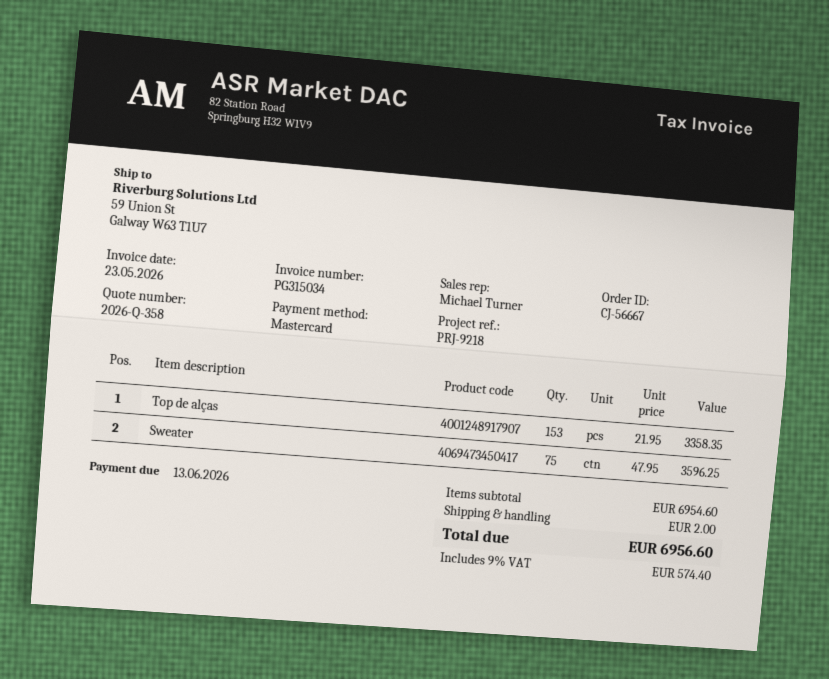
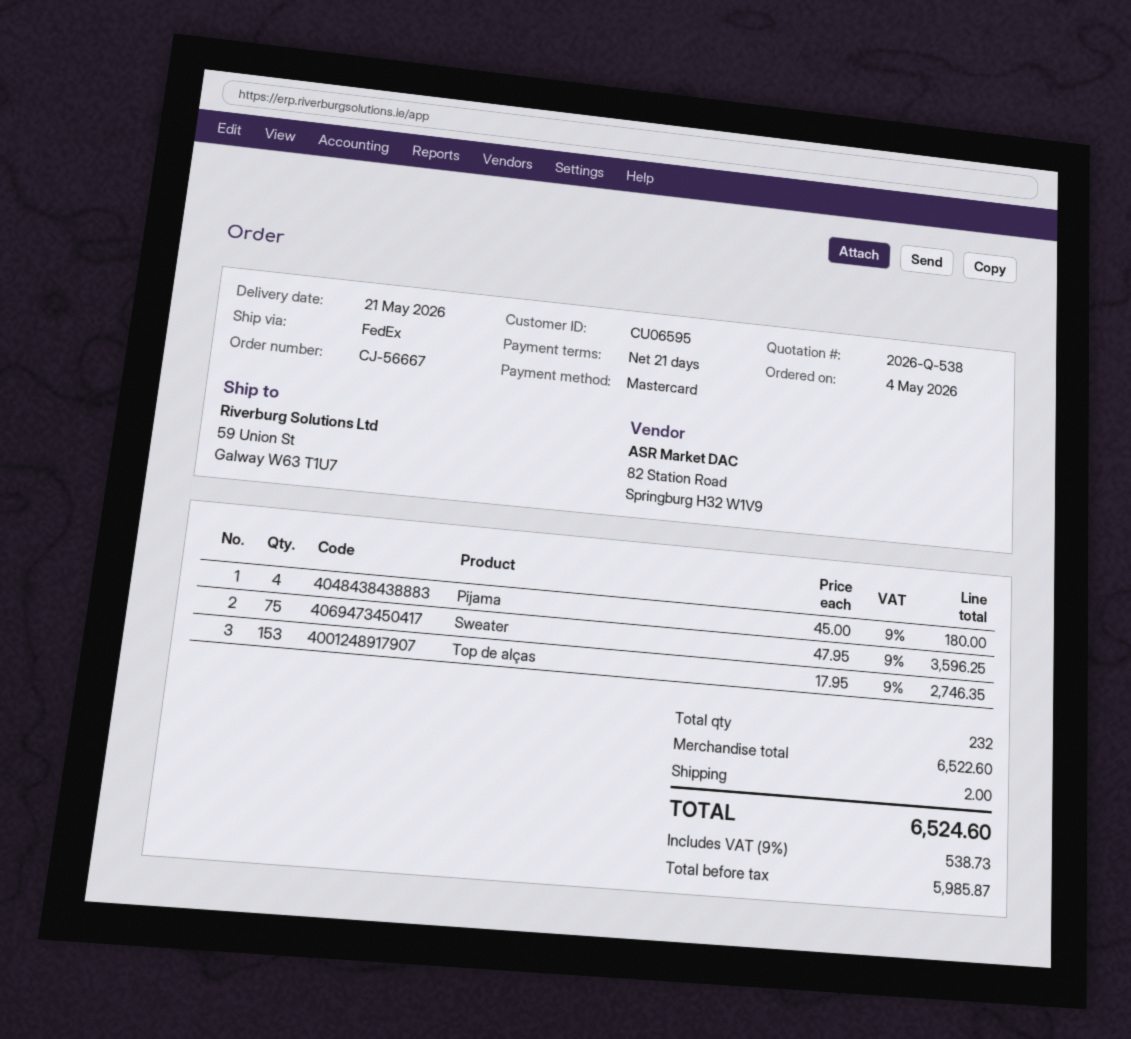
quote number: 2026-Q-358 -> 2026-Q-538
Top de alças: 153 x 21.95 = 3358.35 -> 153 x 17.95 = 2746.35
Pijama: none -> 4 x 45.00 = 180.00
subtotal: 6954.60 -> 6522.60
tax: 9% = 574.40 -> 9% = 538.73
total: 6956.60 -> 6524.60

